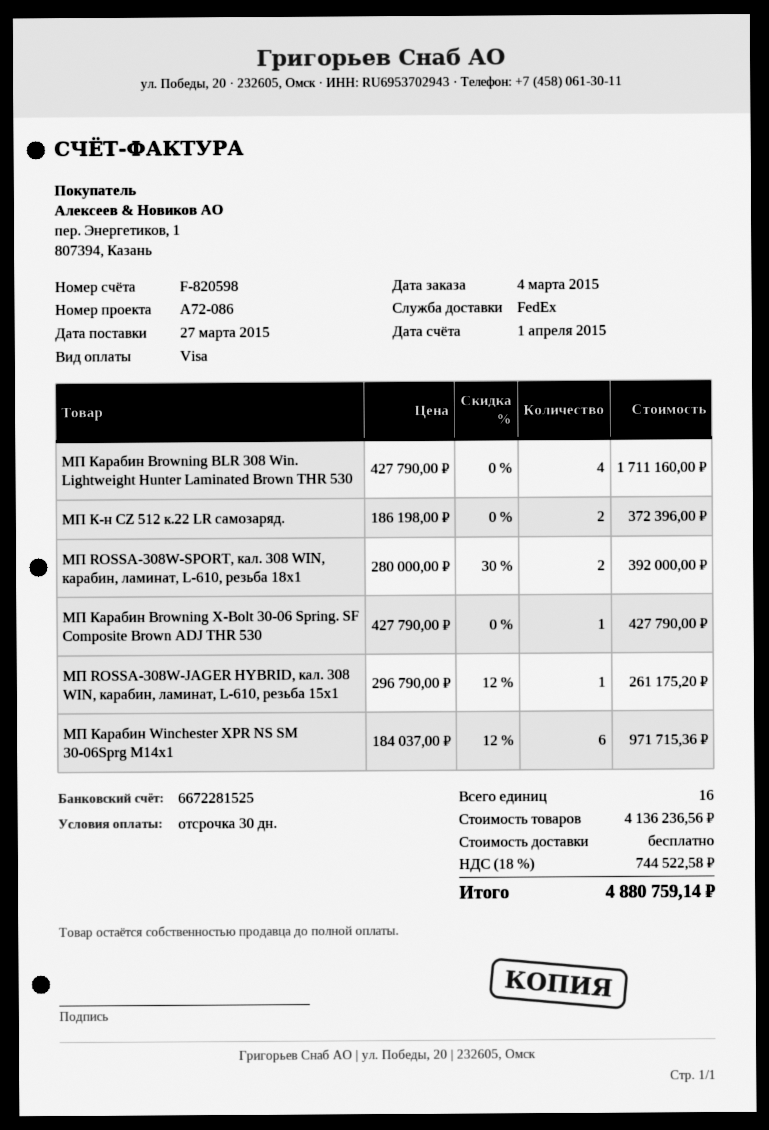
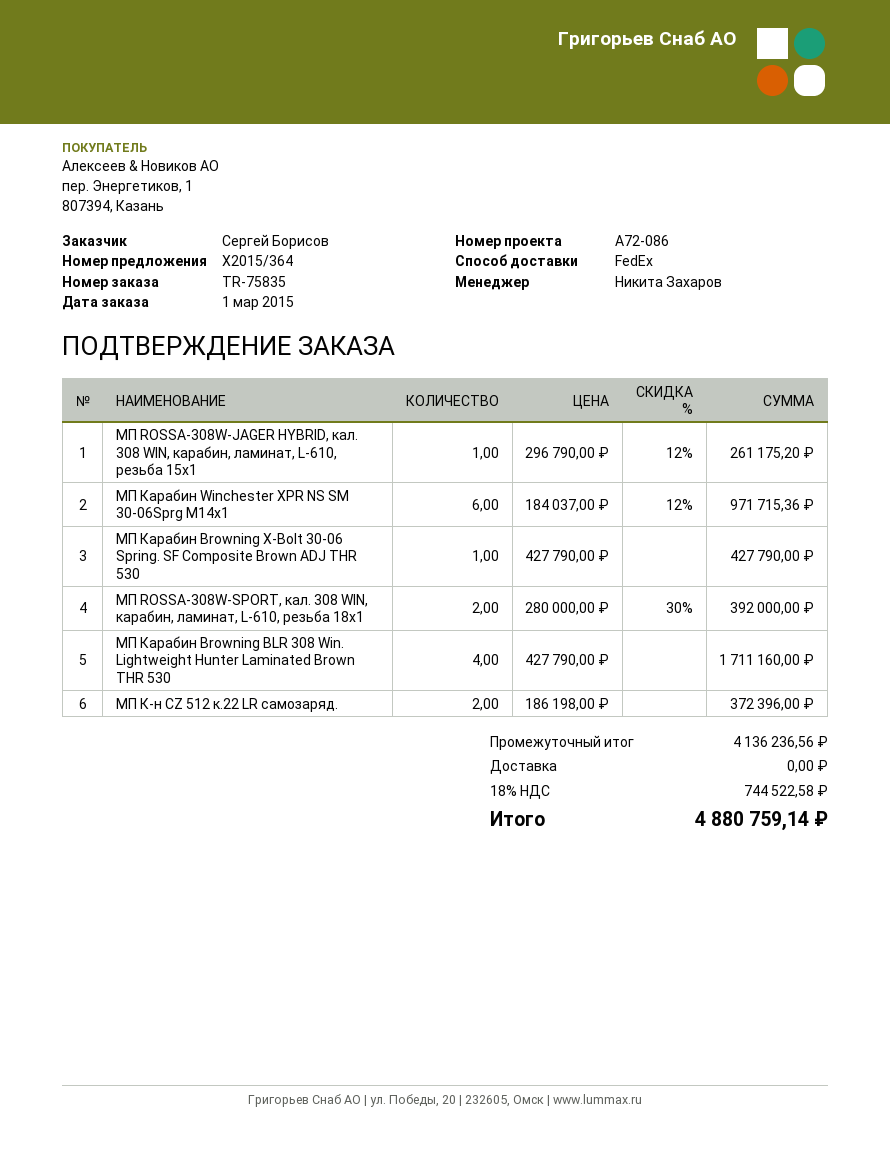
order date: 2015-03-04 -> 2015-03-01

